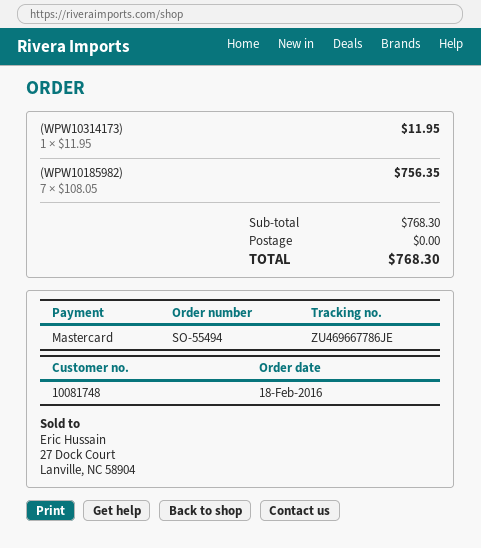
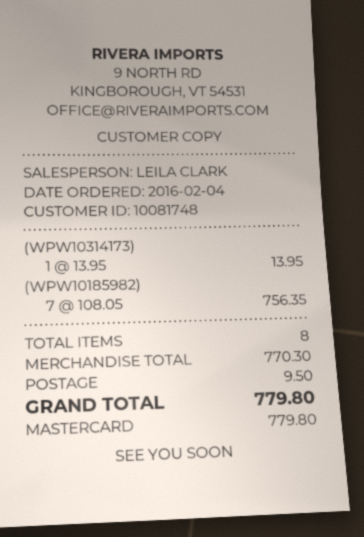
order date: 2016-02-18 -> 2016-02-04
(WPW10314173): 1 x 11.95 = 11.95 -> 1 x 13.95 = 13.95
subtotal: 768.30 -> 770.30
shipping: 0.00 -> 9.50
total: 768.30 -> 779.80

